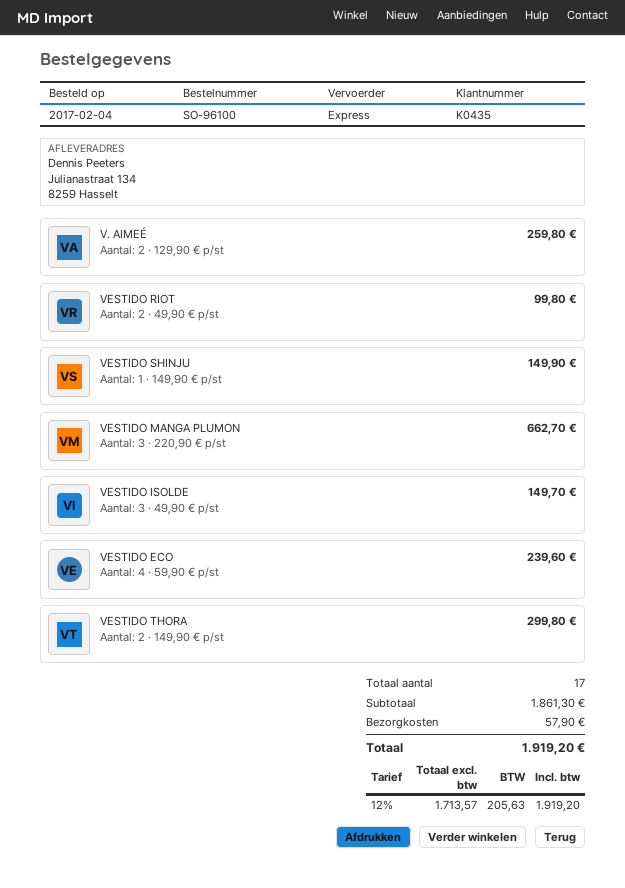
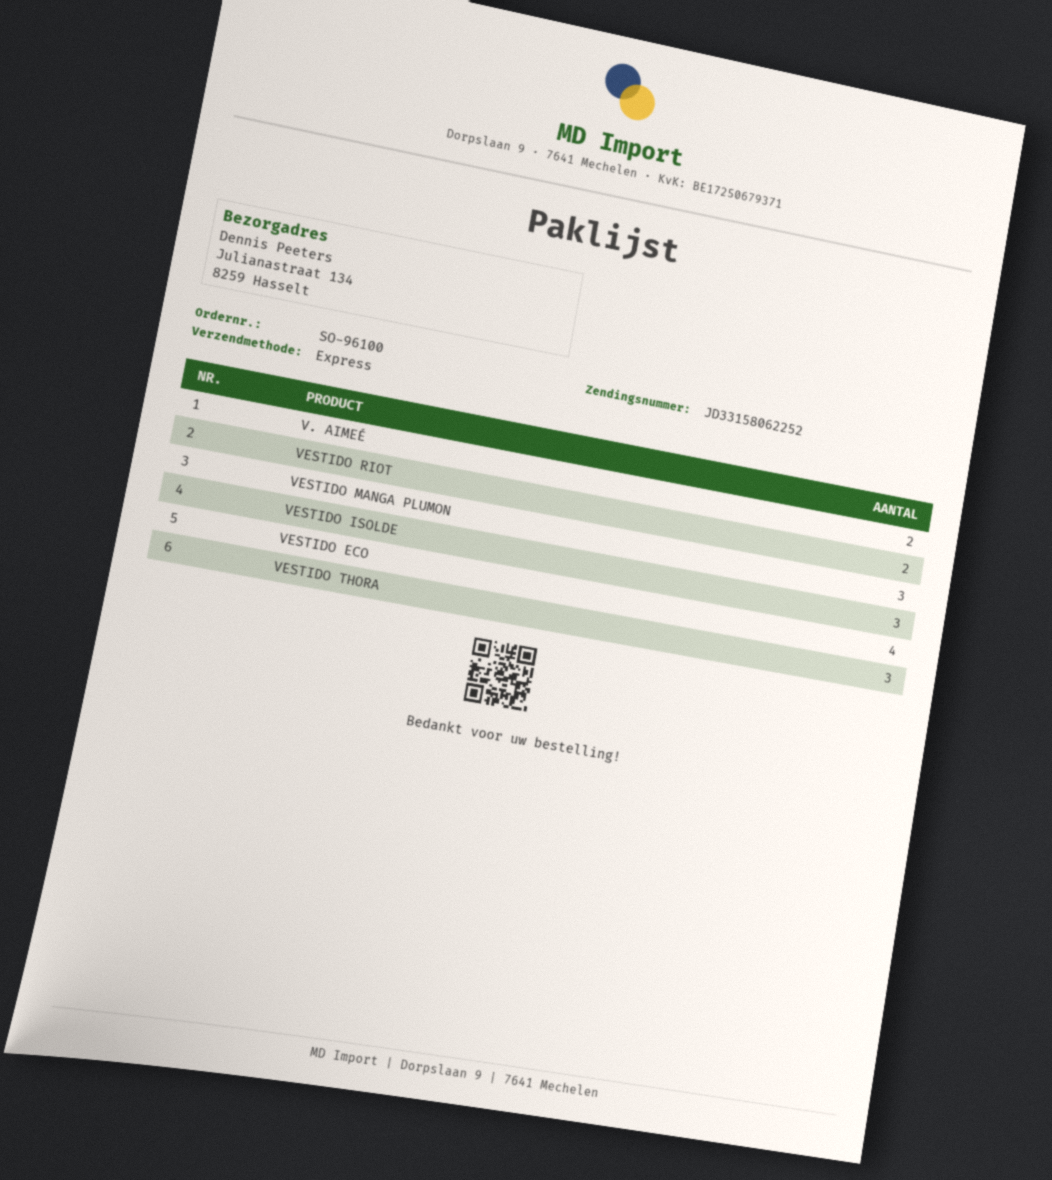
VESTIDO SHINJU: 1 -> none
VESTIDO THORA: 2 -> 3

